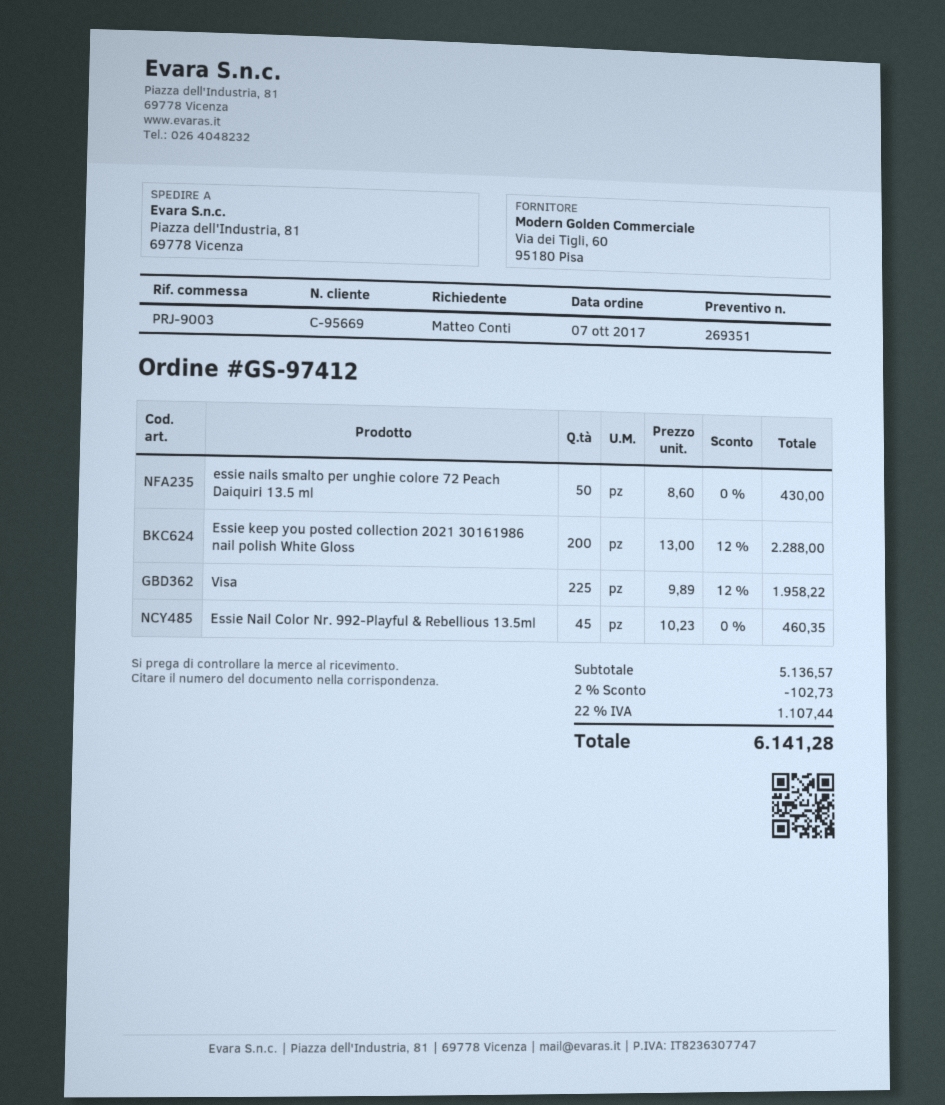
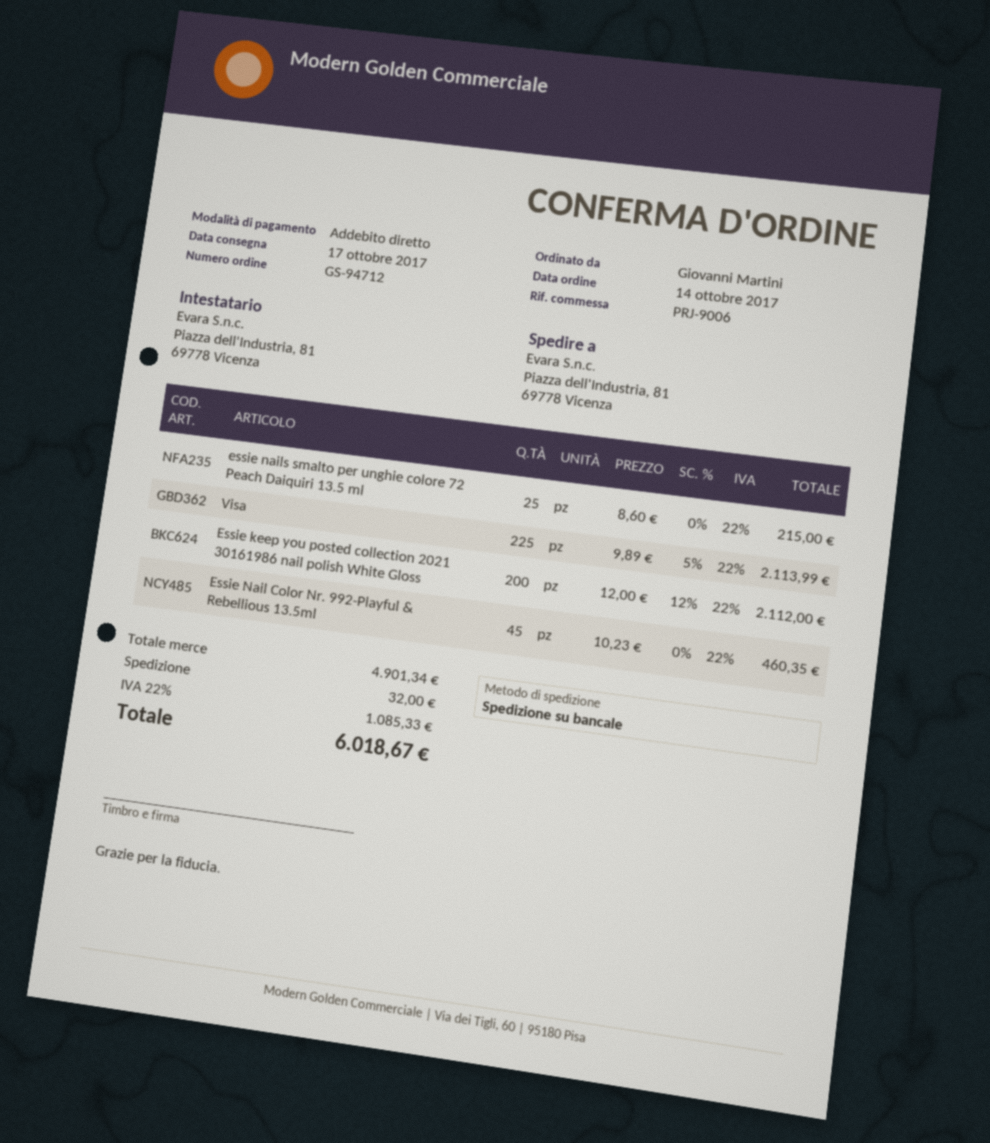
order number: GS-97412 -> GS-94712
order date: 2017-10-07 -> 2017-10-14
reference: PRJ-9003 -> PRJ-9006
ordered by: Matteo Conti -> Giovanni Martini
essie nails smalto per unghie colore 72 Peach Daiquiri 13.5 ml: 50 x 8.60 = 430.00 -> 25 x 8.60 = 215.00
Essie keep you posted collection 2021 30161986 nail polish White Gloss: 200 x 13.00 - 12% = 2288.00 -> 200 x 12.00 - 12% = 2112.00
Visa: 225 x 9.89 - 12% = 1958.22 -> 225 x 9.89 - 5% = 2113.99
subtotal: 5136.57 -> 4901.34
discount: 2% = 102.73 -> none
shipping: none -> 32.00
tax: 22% = 1107.44 -> 22% = 1085.33
total: 6141.28 -> 6018.67

